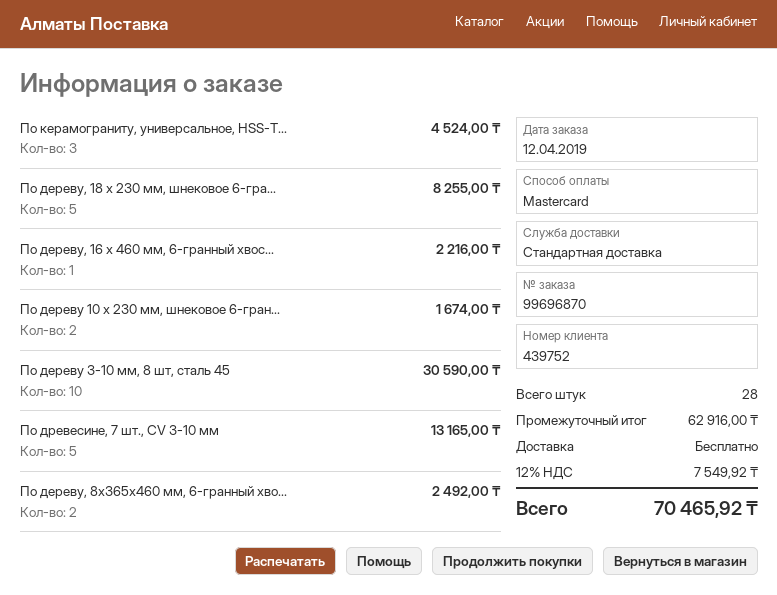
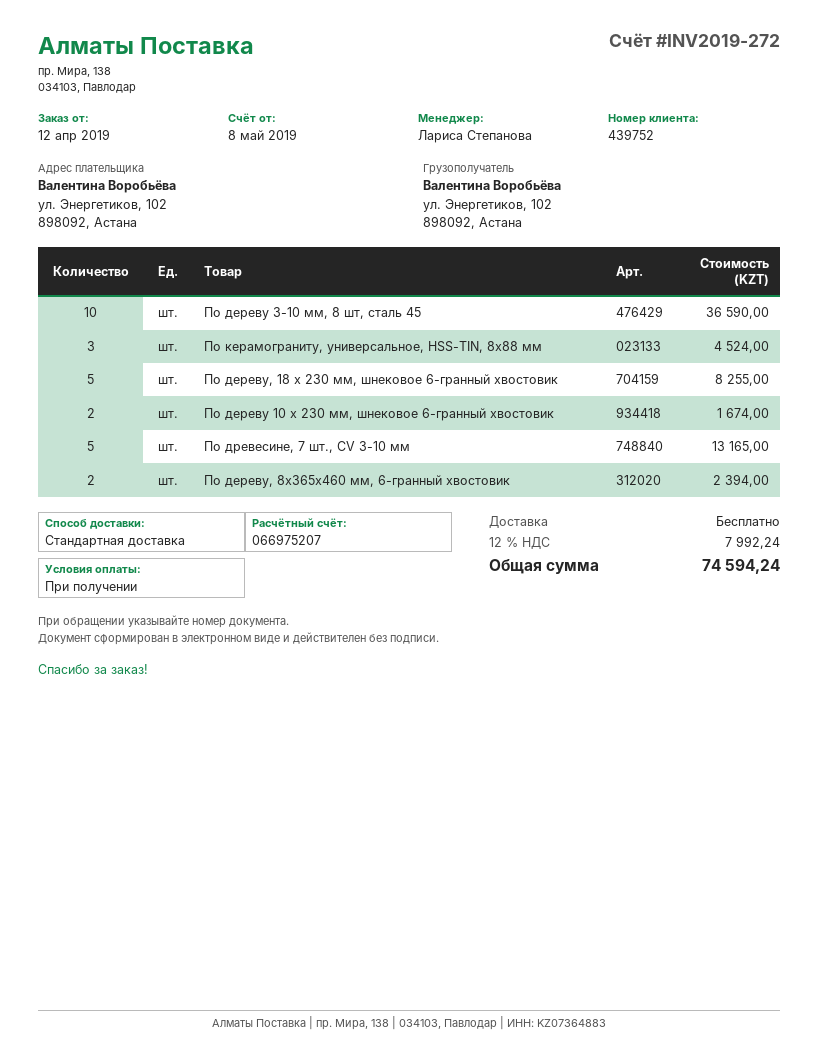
По дереву, 16 х 460 мм, 6-гранный хвос...: 1 for 2216.00 -> none
По дереву 3-10 мм, 8 шт, сталь 45: 10 for 30590.00 -> 10 for 36590.00
По дереву, 8x365x460 мм, 6-гранный хво...: 2 for 2492.00 -> 2 for 2394.00
tax: 12% = 7549.92 -> 12% = 7992.24
total: 70465.92 -> 74594.24

